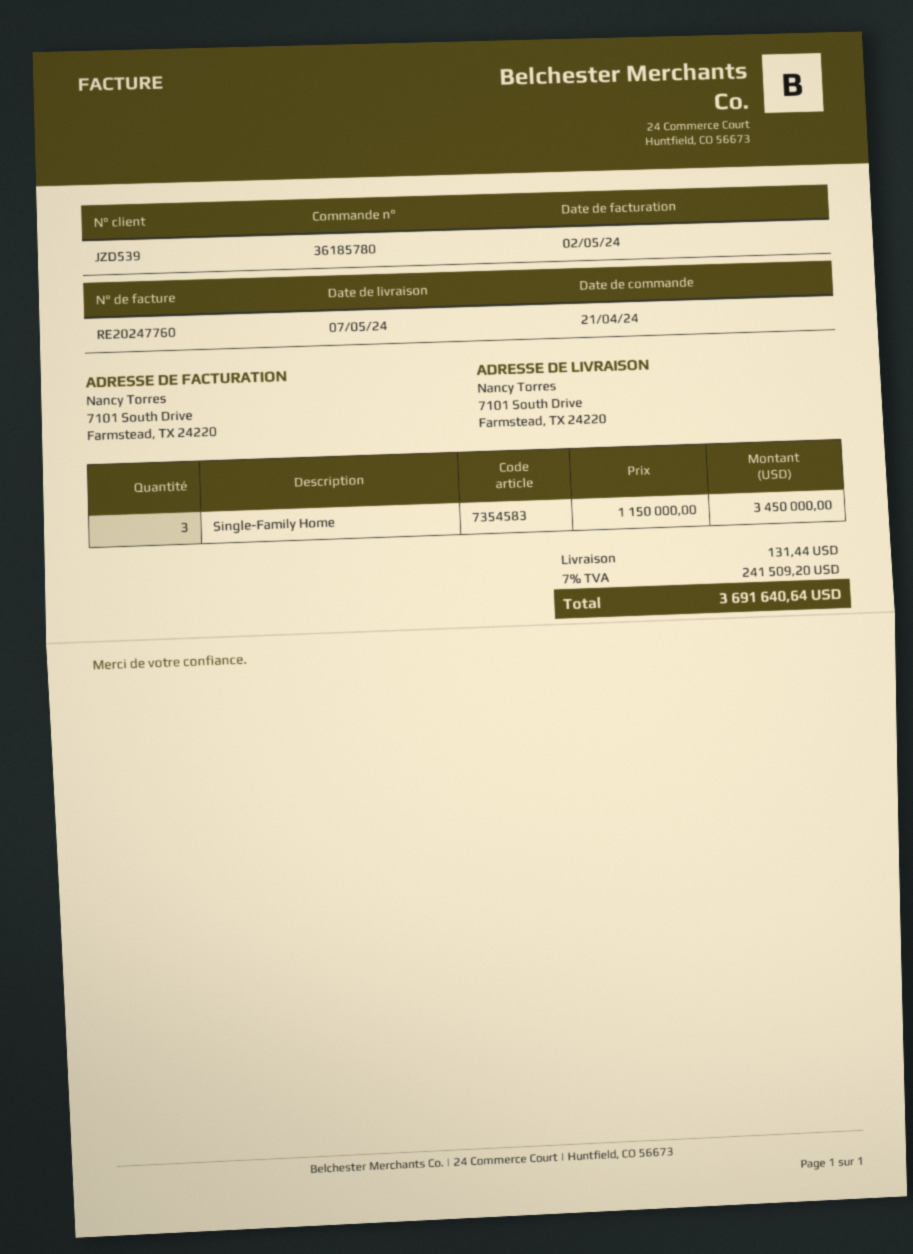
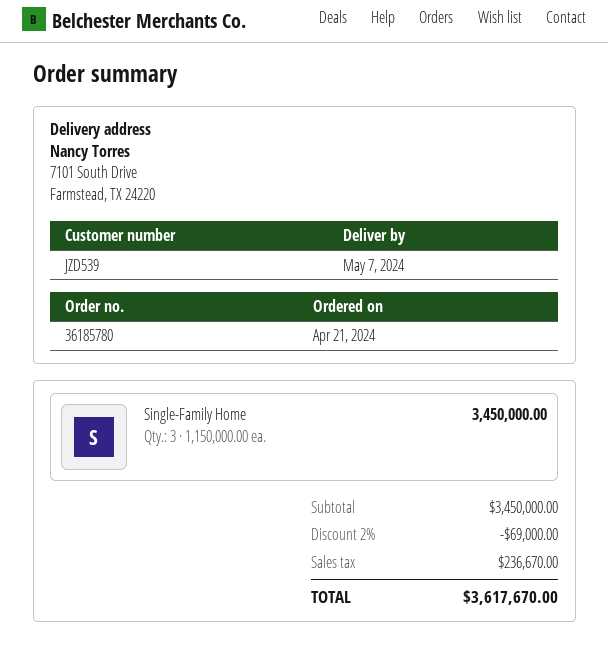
discount: none -> 2% = 69000.00
shipping: 131.44 -> none
tax: 241509.20 -> 236670.00
total: 3691640.64 -> 3617670.00

